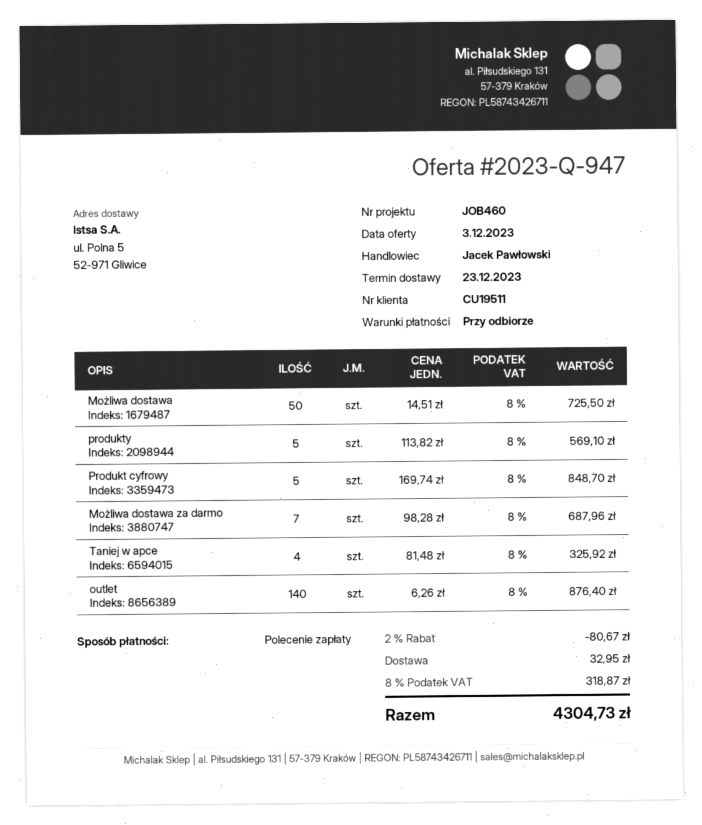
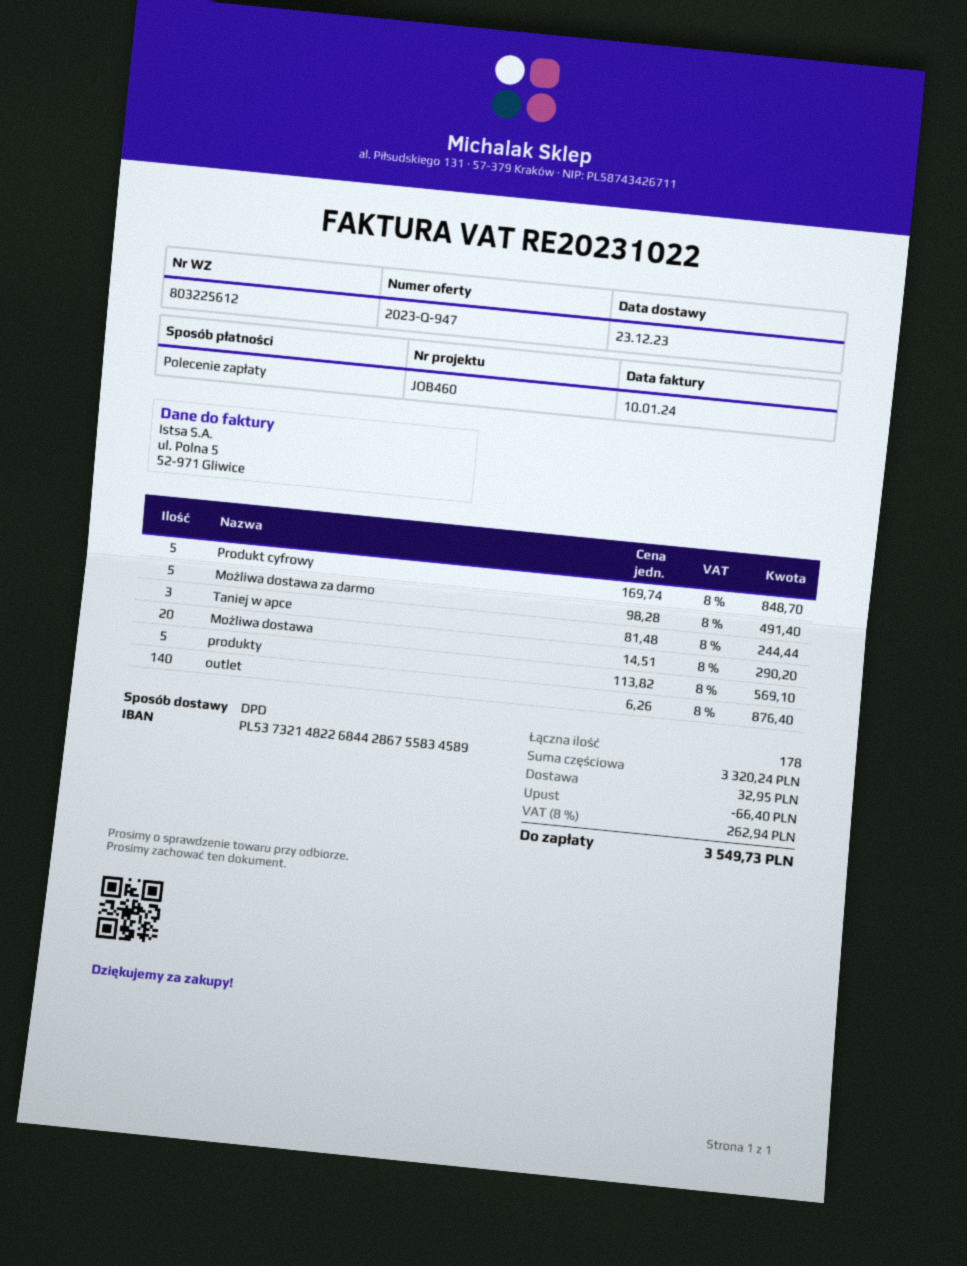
Możliwa dostawa: 50 x 14.51 = 725.50 -> 20 x 14.51 = 290.20
Możliwa dostawa za darmo: 7 x 98.28 = 687.96 -> 5 x 98.28 = 491.40
Taniej w apce: 4 x 81.48 = 325.92 -> 3 x 81.48 = 244.44
discount: 80.67 -> 66.40
tax: 8% = 318.87 -> 8% = 262.94
total: 4304.73 -> 3549.73

